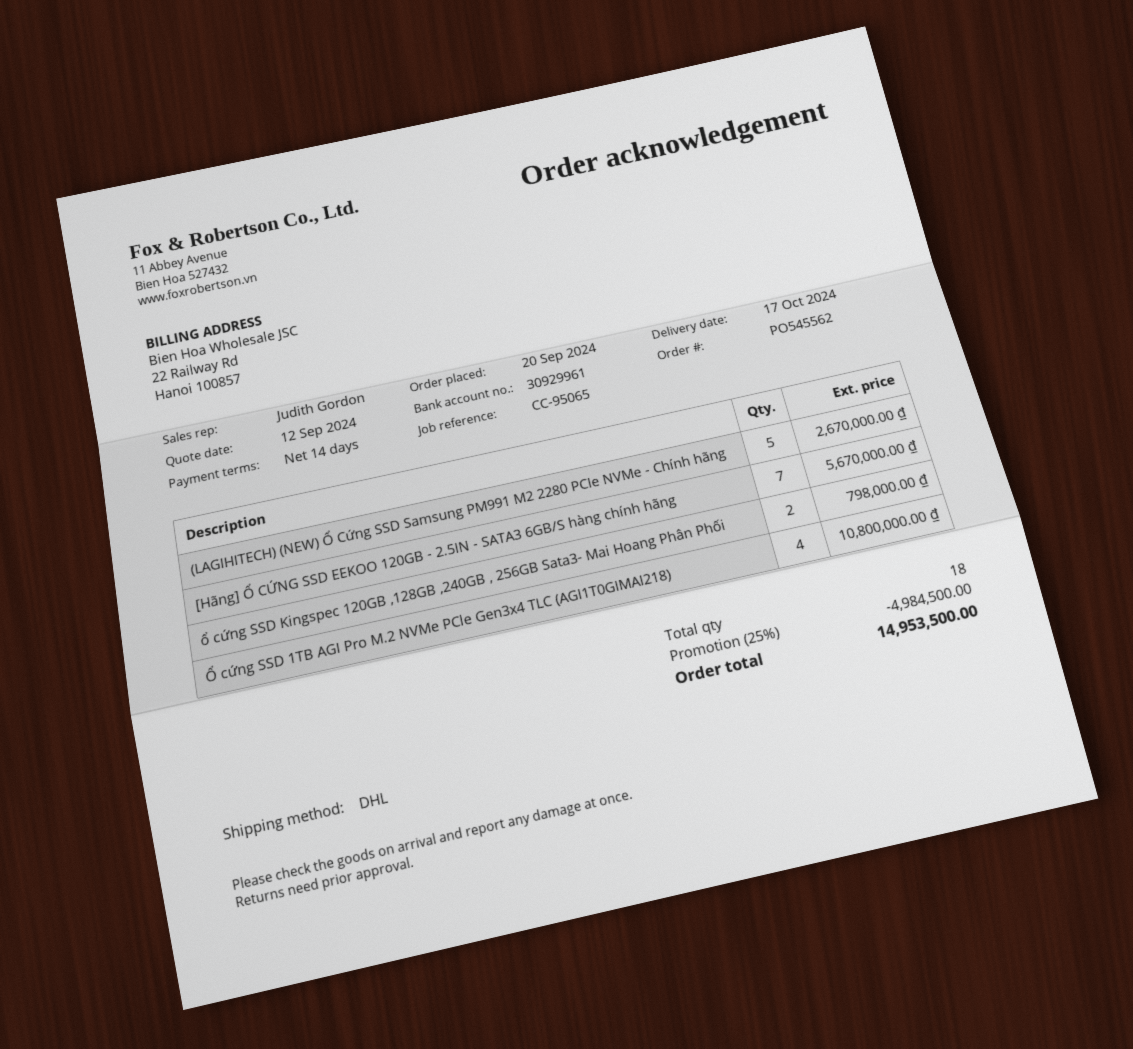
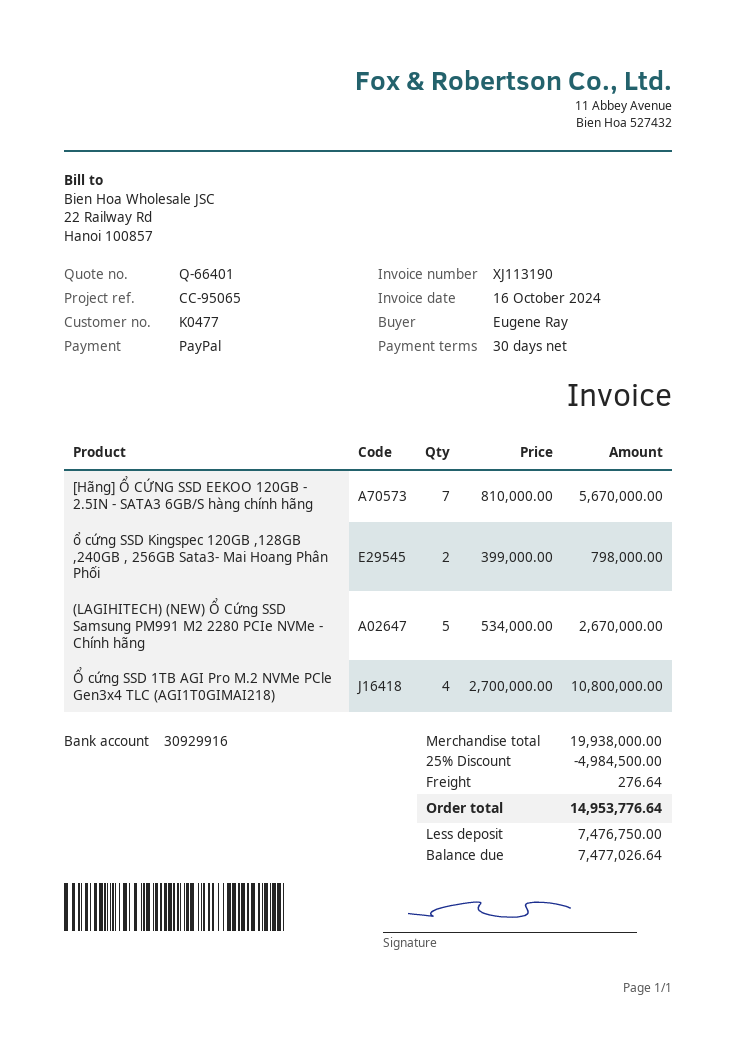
payment terms: 14 days -> 30 days
bank account: 30929961 -> 30929916
shipping: none -> 276.64
total: 14953500.00 -> 14953776.64

